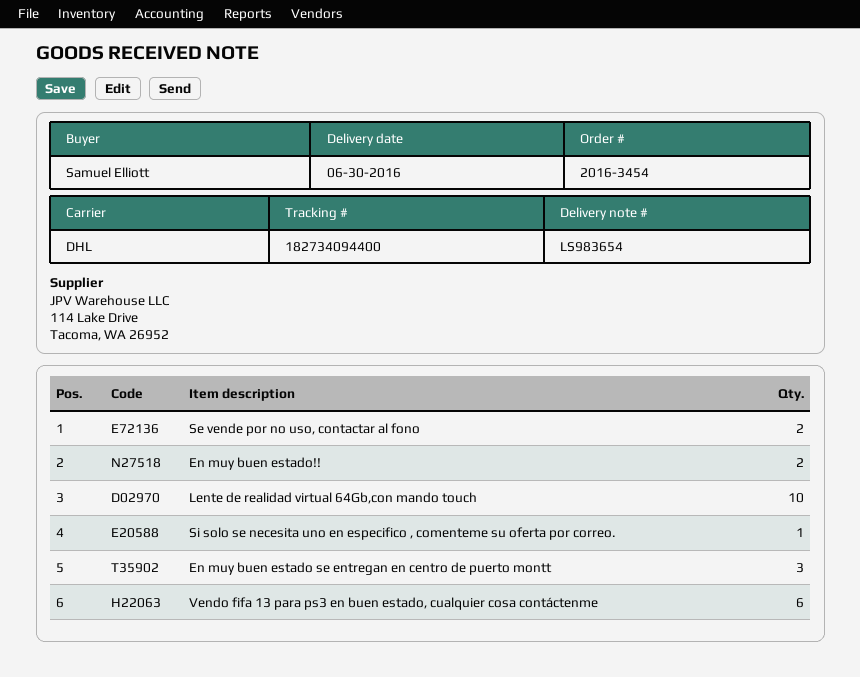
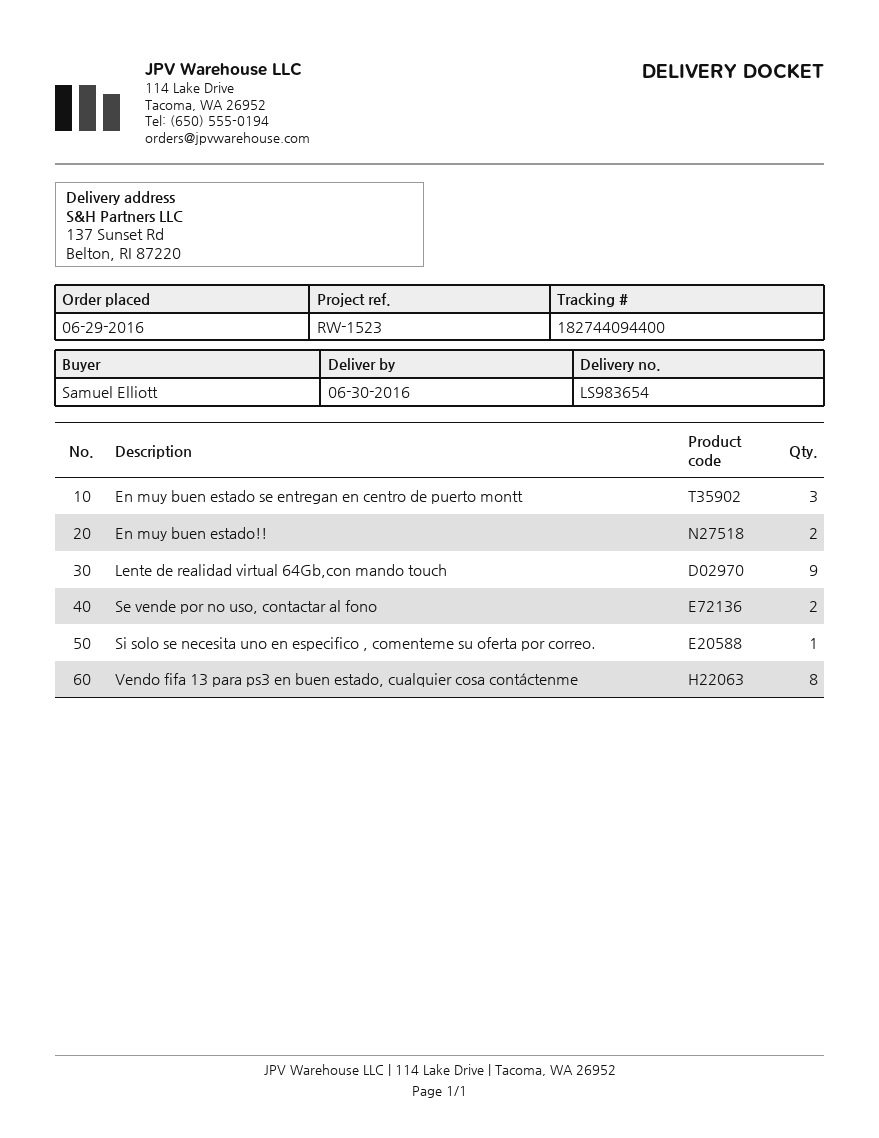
tracking number: 182734094400 -> 182744094400
Lente de realidad virtual 64Gb,con mando touch: 10 -> 9
Vendo fifa 13 para ps3 en buen estado, cualquier cosa contáctenme: 6 -> 8

